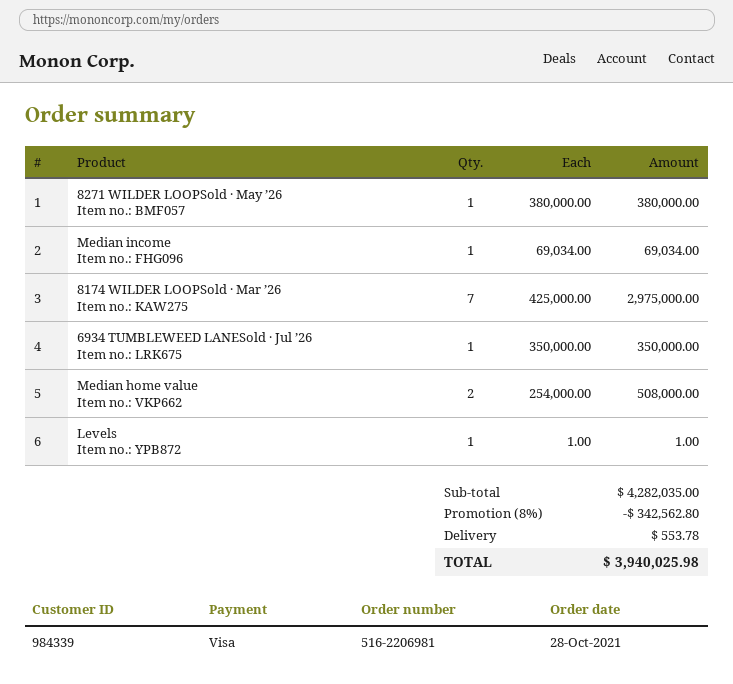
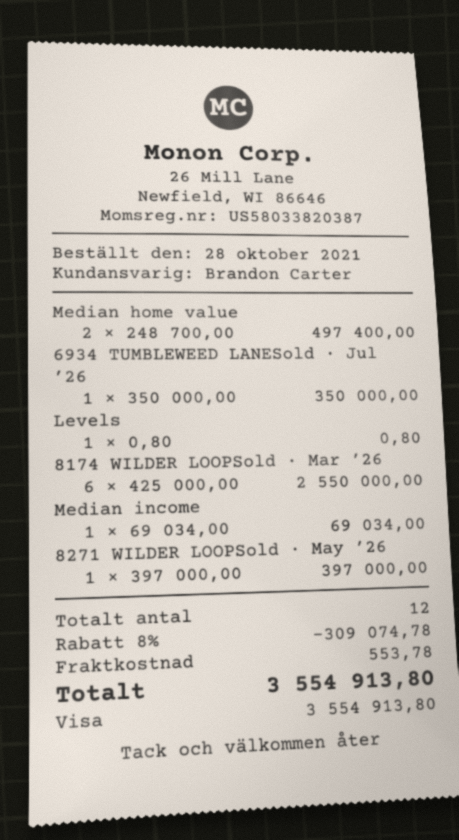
8271 WILDER LOOPSold · May ’26: 1 x 380000.00 = 380000.00 -> 1 x 397000.00 = 397000.00
8174 WILDER LOOPSold · Mar ’26: 7 x 425000.00 = 2975000.00 -> 6 x 425000.00 = 2550000.00
Median home value: 2 x 254000.00 = 508000.00 -> 2 x 248700.00 = 497400.00
Levels: 1 x 1.00 = 1.00 -> 1 x 0.80 = 0.80
discount: 8% = 342562.80 -> 8% = 309074.78
total: 3940025.98 -> 3554913.80

